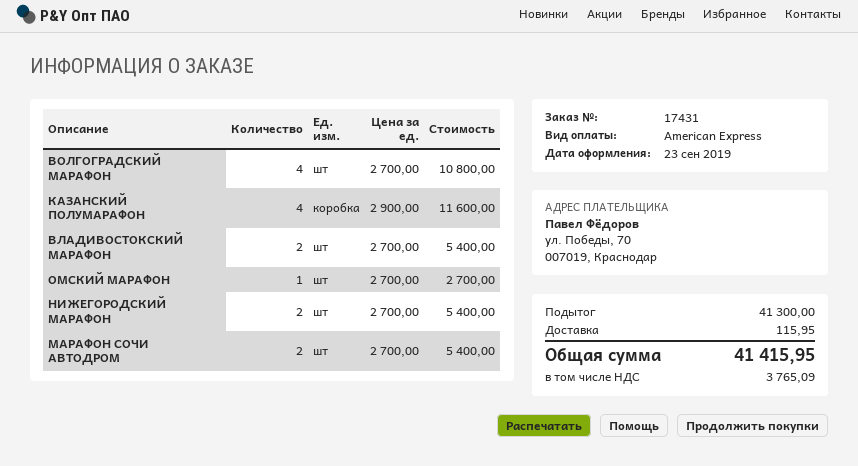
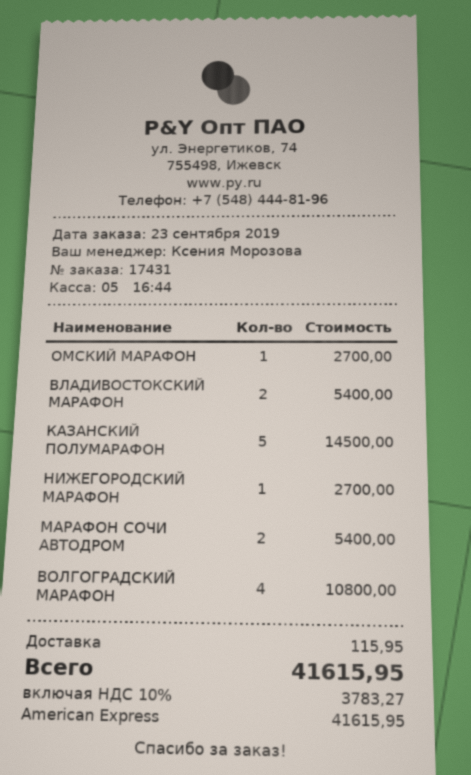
КАЗАНСКИЙ ПОЛУМАРАФОН: 4 for 11600.00 -> 5 for 14500.00
НИЖЕГОРОДСКИЙ МАРАФОН: 2 for 5400.00 -> 1 for 2700.00
tax: 3765.09 -> 3783.27
total: 41415.95 -> 41615.95

